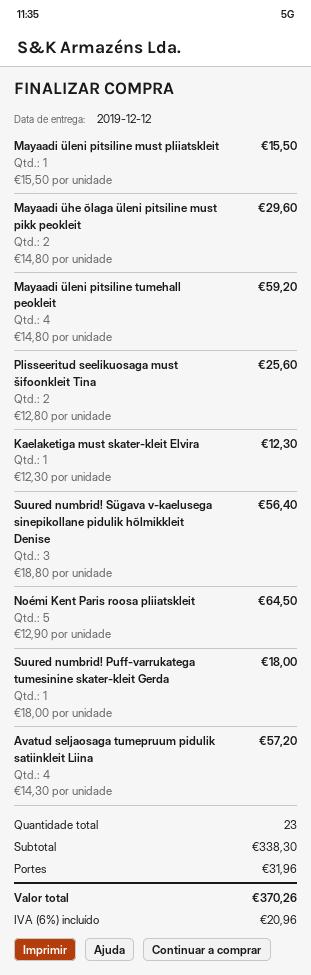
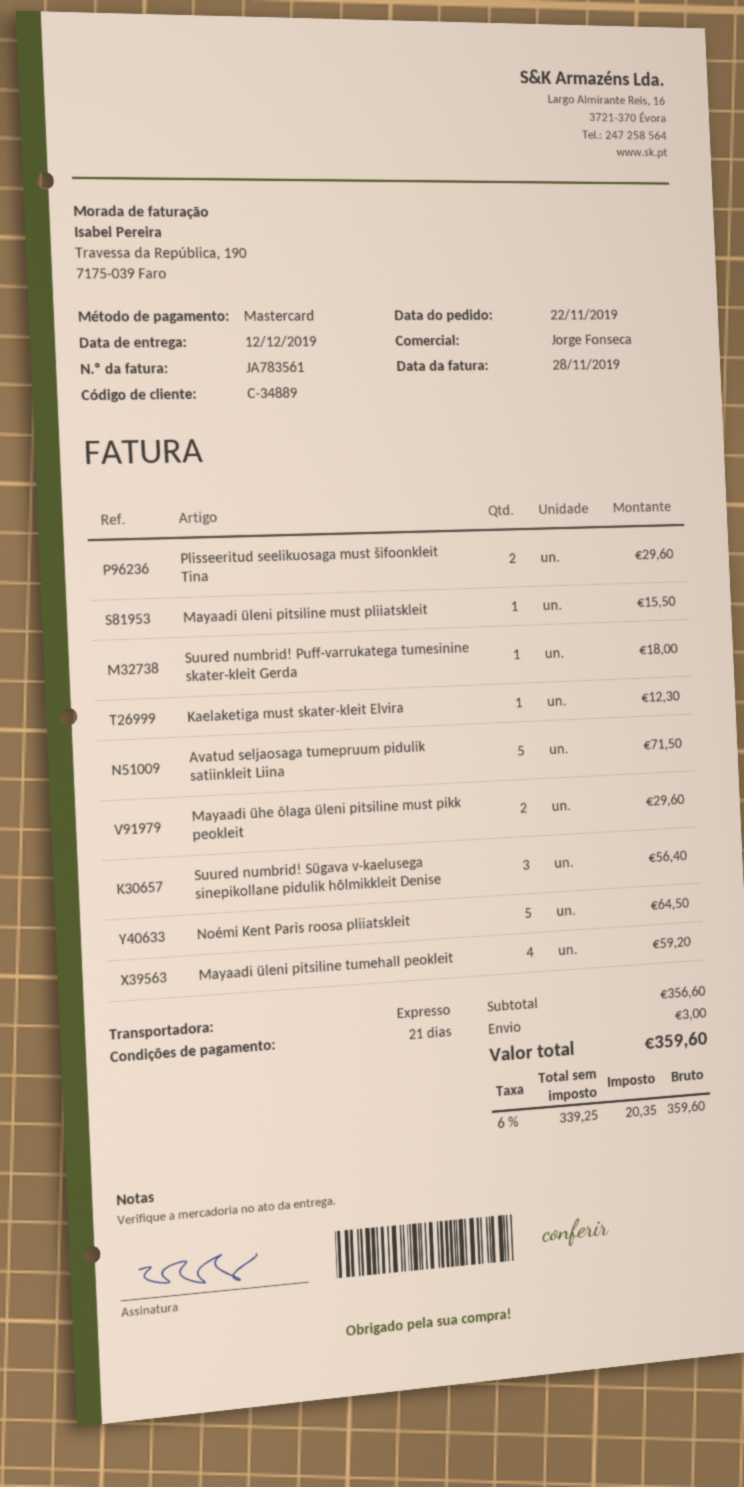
Plisseeritud seelikuosaga must šifoonkleit Tina: 2 for 25.60 -> 2 for 29.60
Avatud seljaosaga tumepruum pidulik satiinkleit Liina: 4 for 57.20 -> 5 for 71.50
subtotal: 338.30 -> 356.60
shipping: 31.96 -> 3.00
tax: 6% = 20.96 -> 6% = 20.35
total: 370.26 -> 359.60

